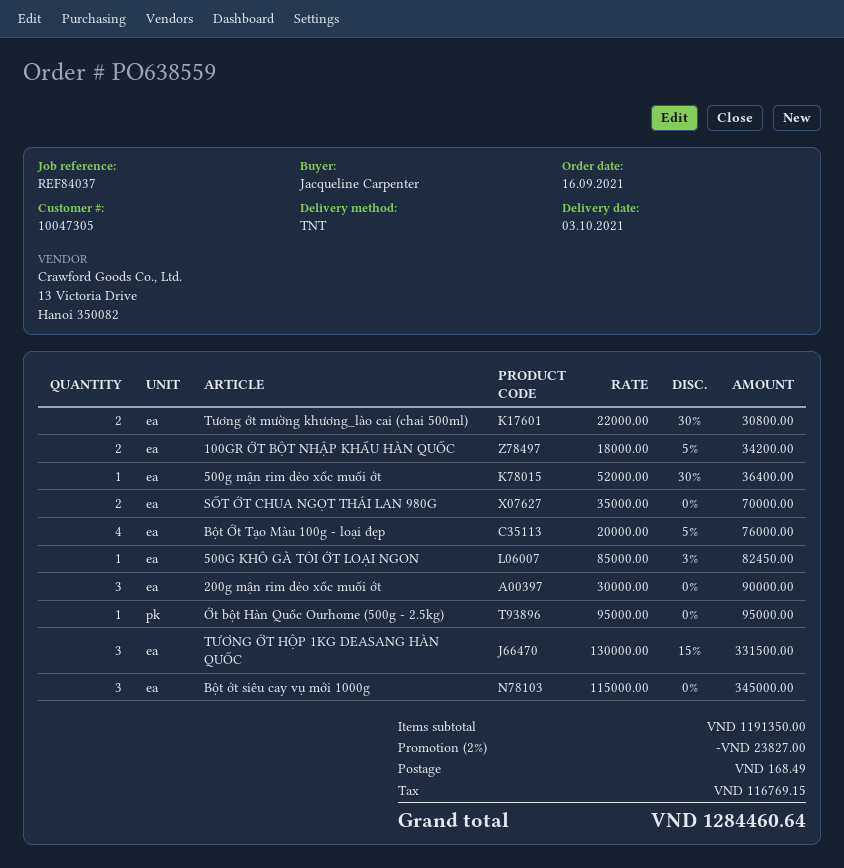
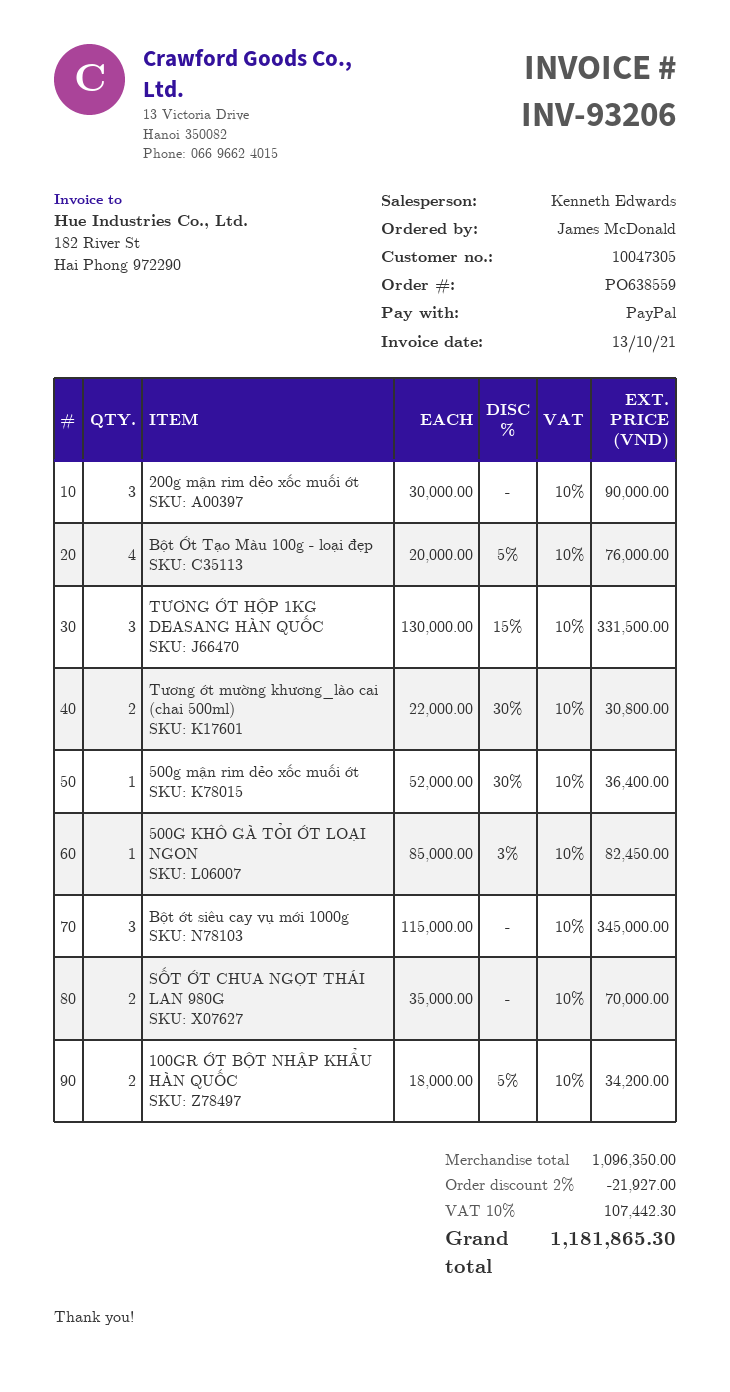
ordered by: Jacqueline Carpenter -> James McDonald
Ớt bột Hàn Quốc Ourhome (500g - 2.5kg): 1 x 95000.00 = 95000.00 -> none
subtotal: 1191350.00 -> 1096350.00
discount: 2% = 23827.00 -> 2% = 21927.00
shipping: 168.49 -> none
tax: 116769.15 -> 107442.30
total: 1284460.64 -> 1181865.30

